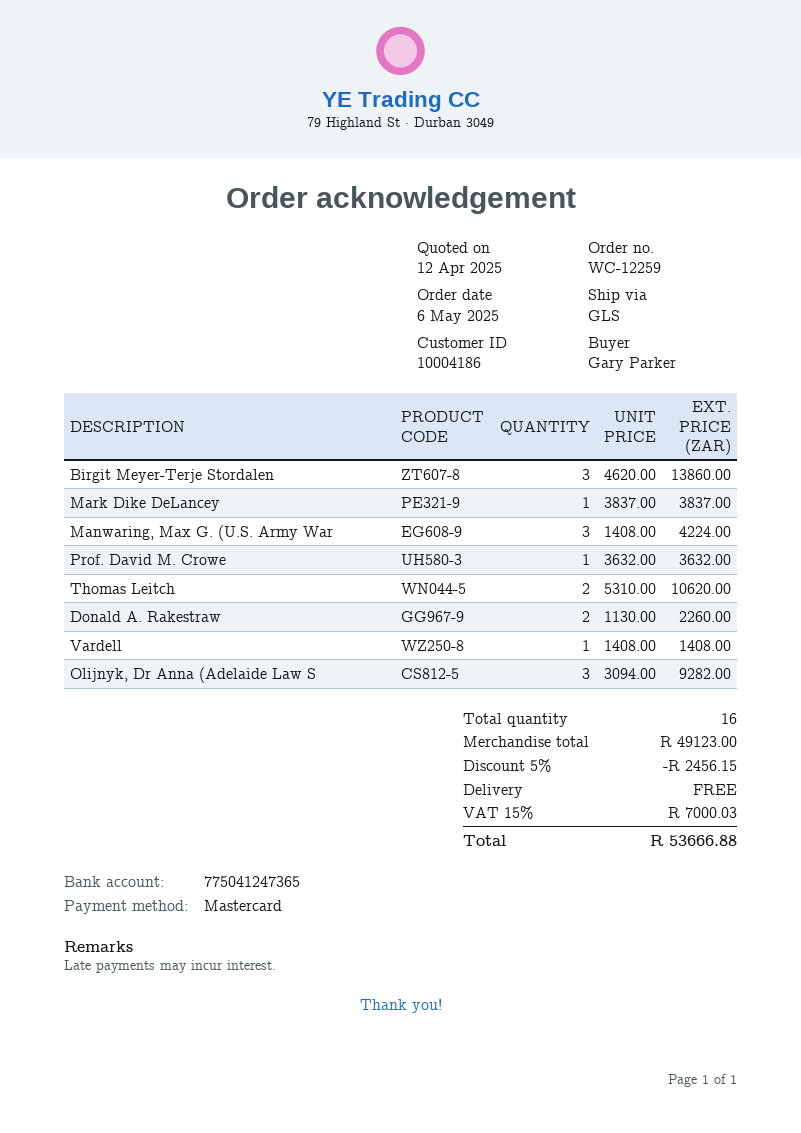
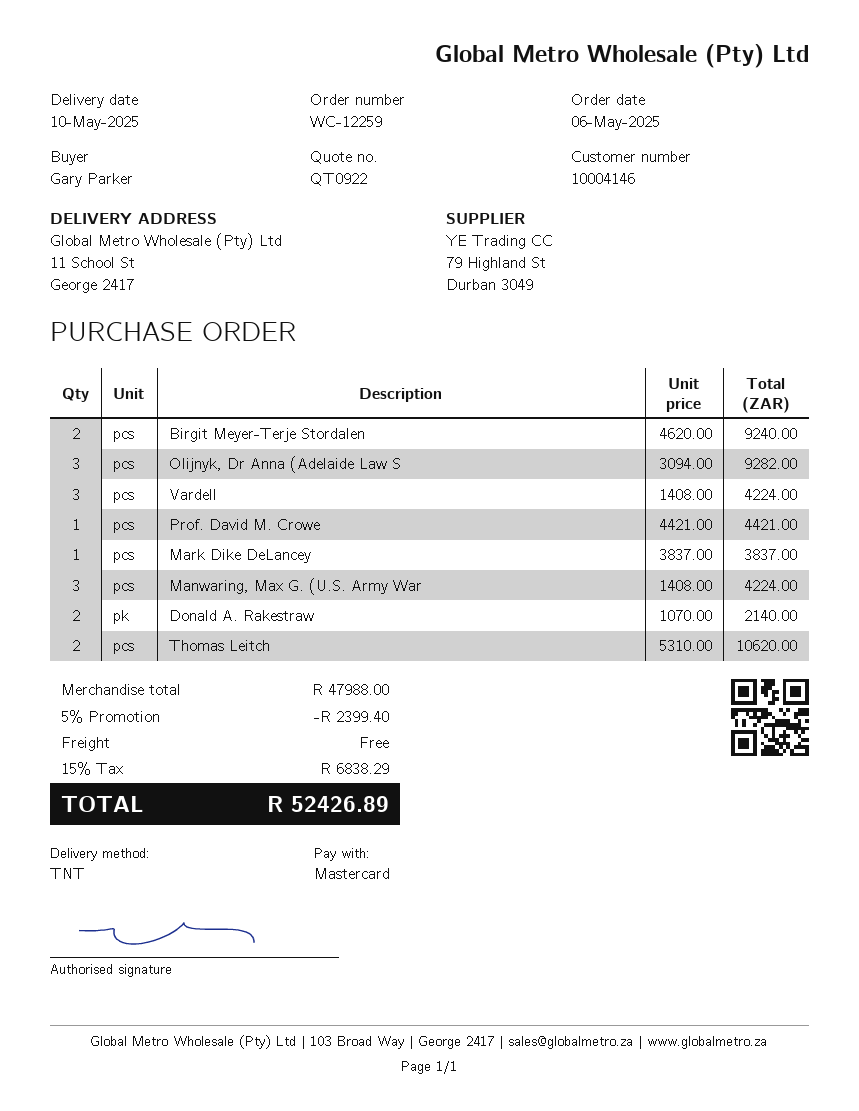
customer number: 10004186 -> 10004146
shipping method: GLS -> TNT
Birgit Meyer-Terje Stordalen: 3 x 4620.00 = 13860.00 -> 2 x 4620.00 = 9240.00
Prof. David M. Crowe: 1 x 3632.00 = 3632.00 -> 1 x 4421.00 = 4421.00
Donald A. Rakestraw: 2 x 1130.00 = 2260.00 -> 2 x 1070.00 = 2140.00
Vardell: 1 x 1408.00 = 1408.00 -> 3 x 1408.00 = 4224.00
subtotal: 49123.00 -> 47988.00
discount: 5% = 2456.15 -> 5% = 2399.40
tax: 15% = 7000.03 -> 15% = 6838.29
total: 53666.88 -> 52426.89

